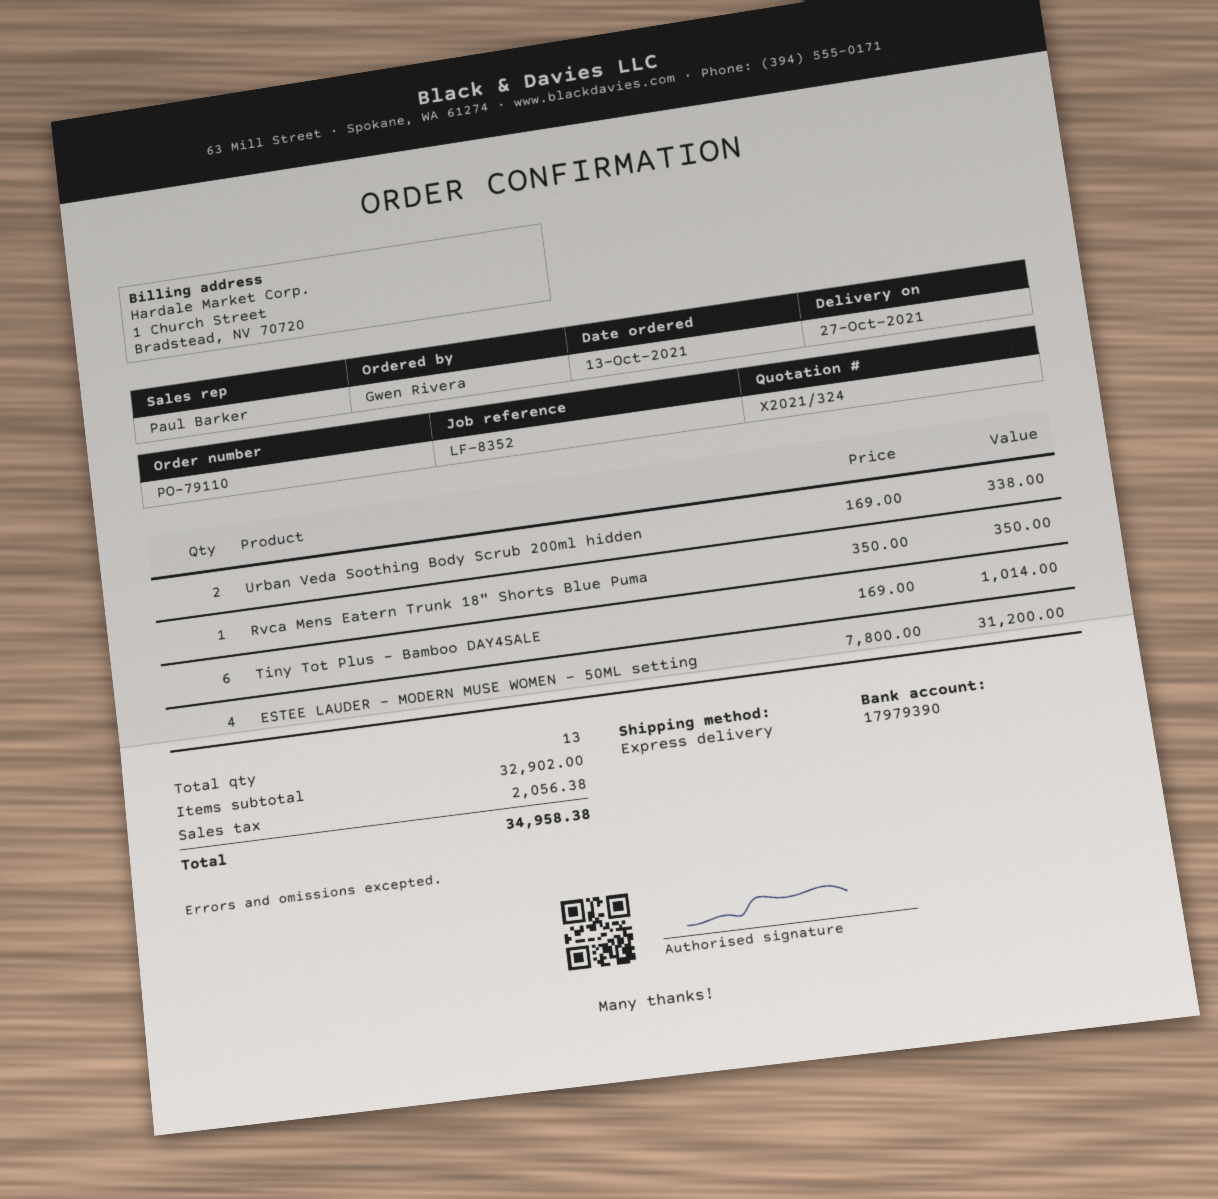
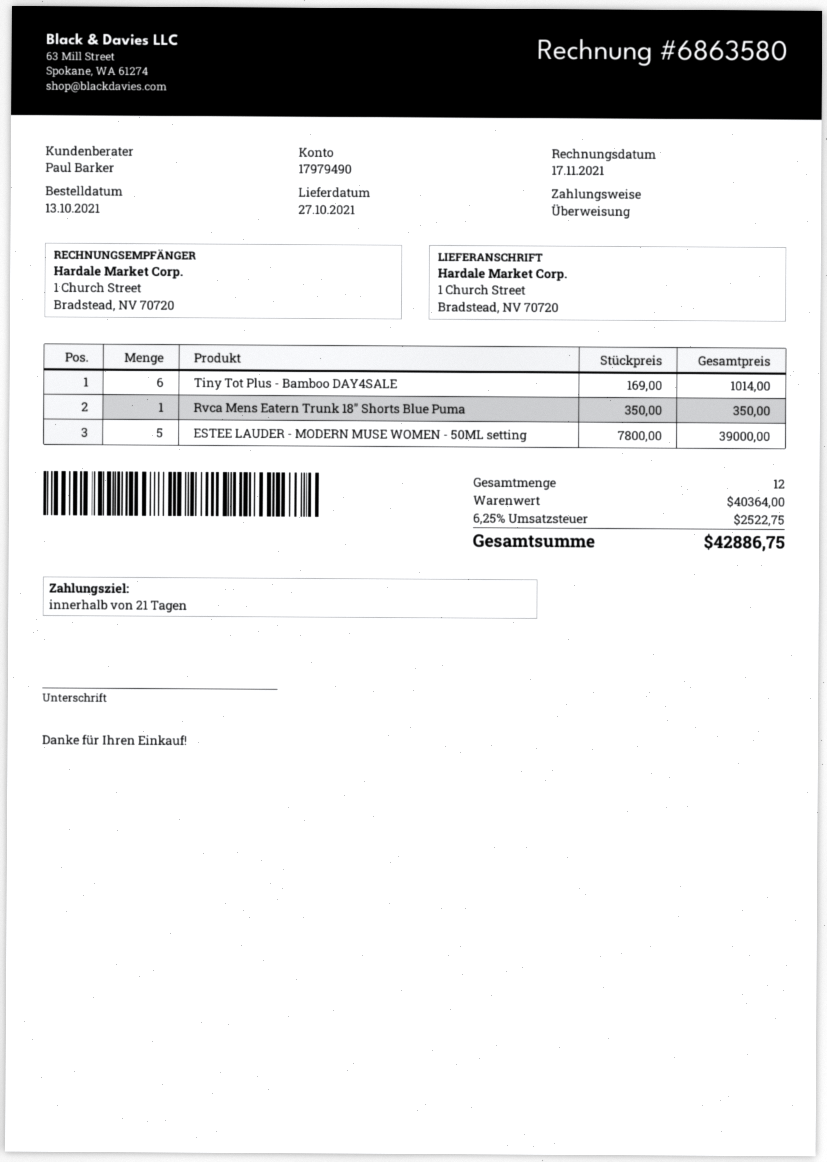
bank account: 17979390 -> 17979490
Urban Veda Soothing Body Scrub 200ml hidden: 2 x 169.00 = 338.00 -> none
ESTEE LAUDER - MODERN MUSE WOMEN - 50ML setting: 4 x 7800.00 = 31200.00 -> 5 x 7800.00 = 39000.00
total quantity: 13 -> 12
subtotal: 32902.00 -> 40364.00
tax: 2056.38 -> 2522.75
total: 34958.38 -> 42886.75

